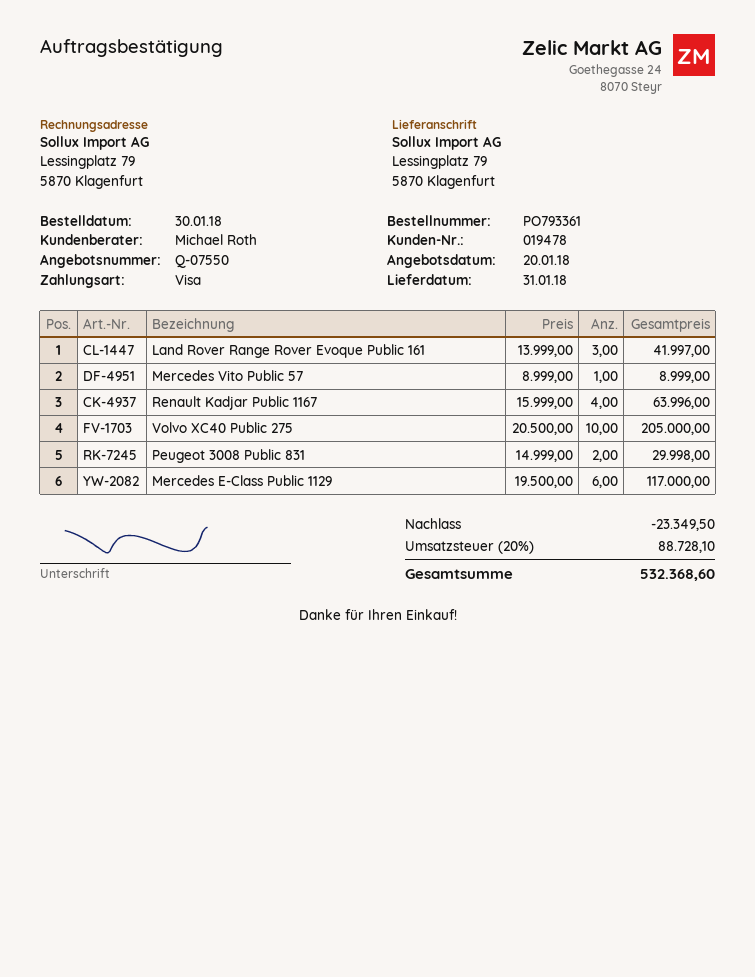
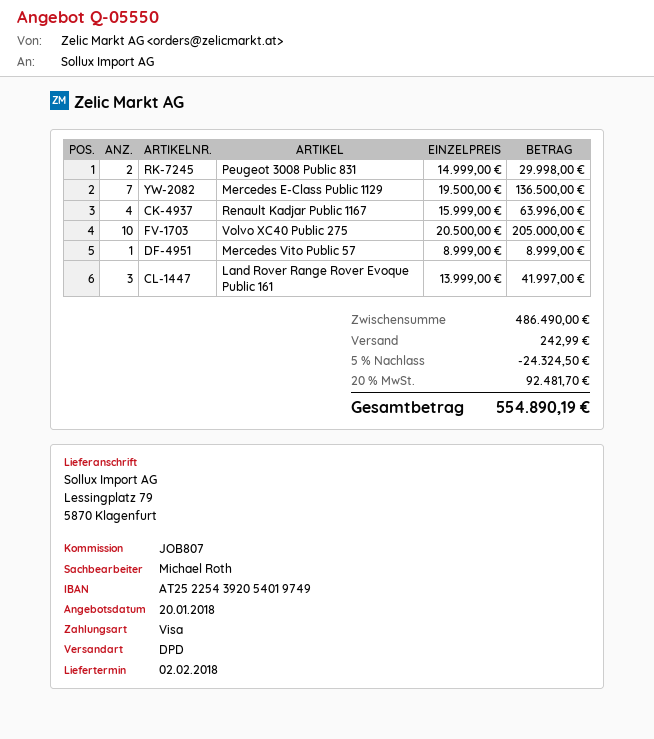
quote number: Q-07550 -> Q-05550
delivery date: 2018-01-31 -> 2018-02-02
Mercedes E-Class Public 1129: 6 x 19500.00 = 117000.00 -> 7 x 19500.00 = 136500.00
discount: 23349.50 -> 24324.50
shipping: none -> 242.99
tax: 20% = 88728.10 -> 20% = 92481.70
total: 532368.60 -> 554890.19

